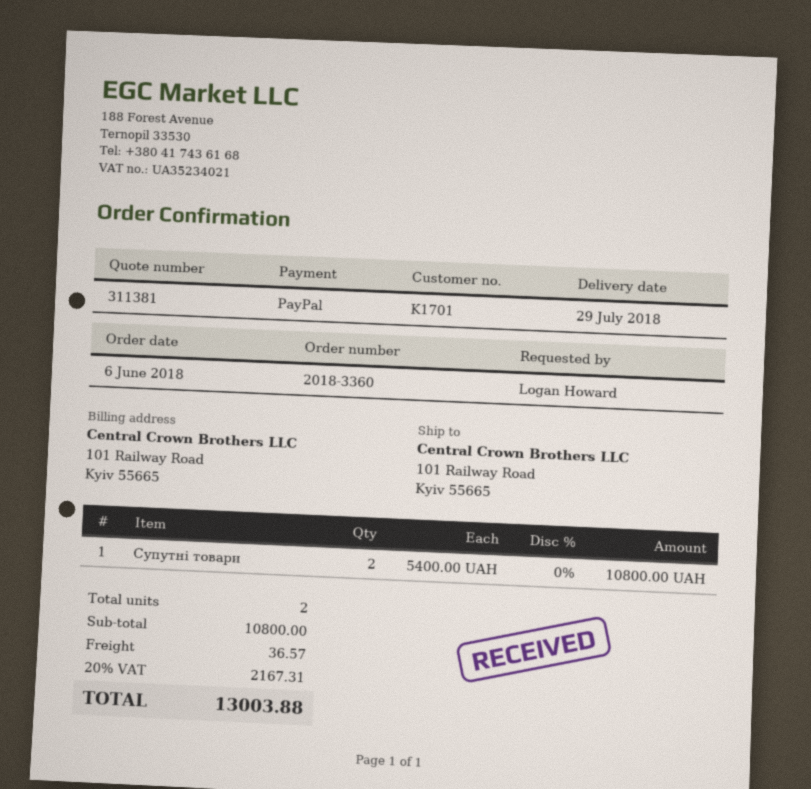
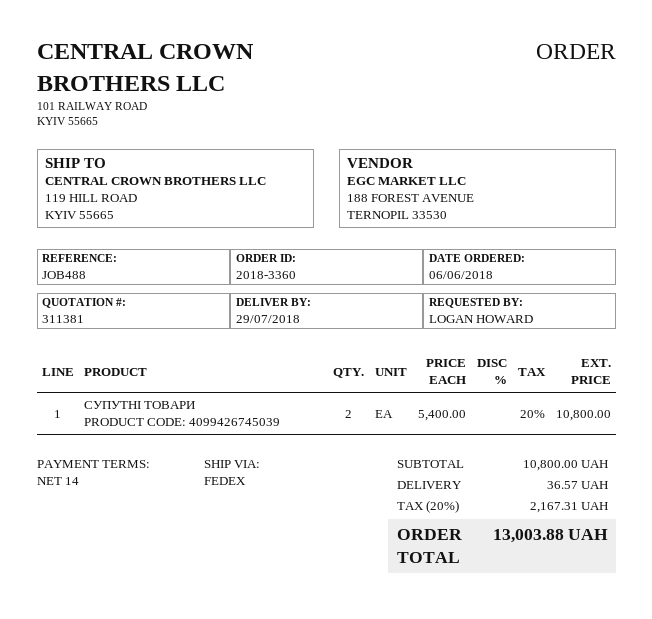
ship to: 101 Railway Road, Kyiv 55665 -> 119 HILL ROAD, KYIV 55665

